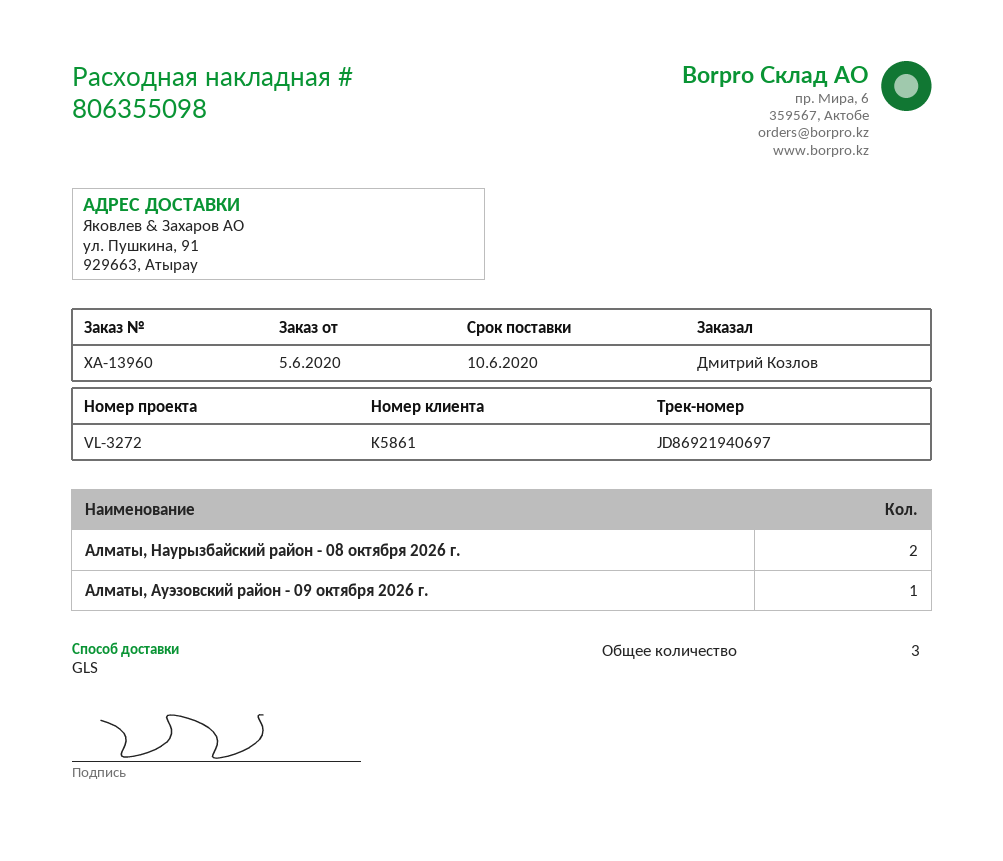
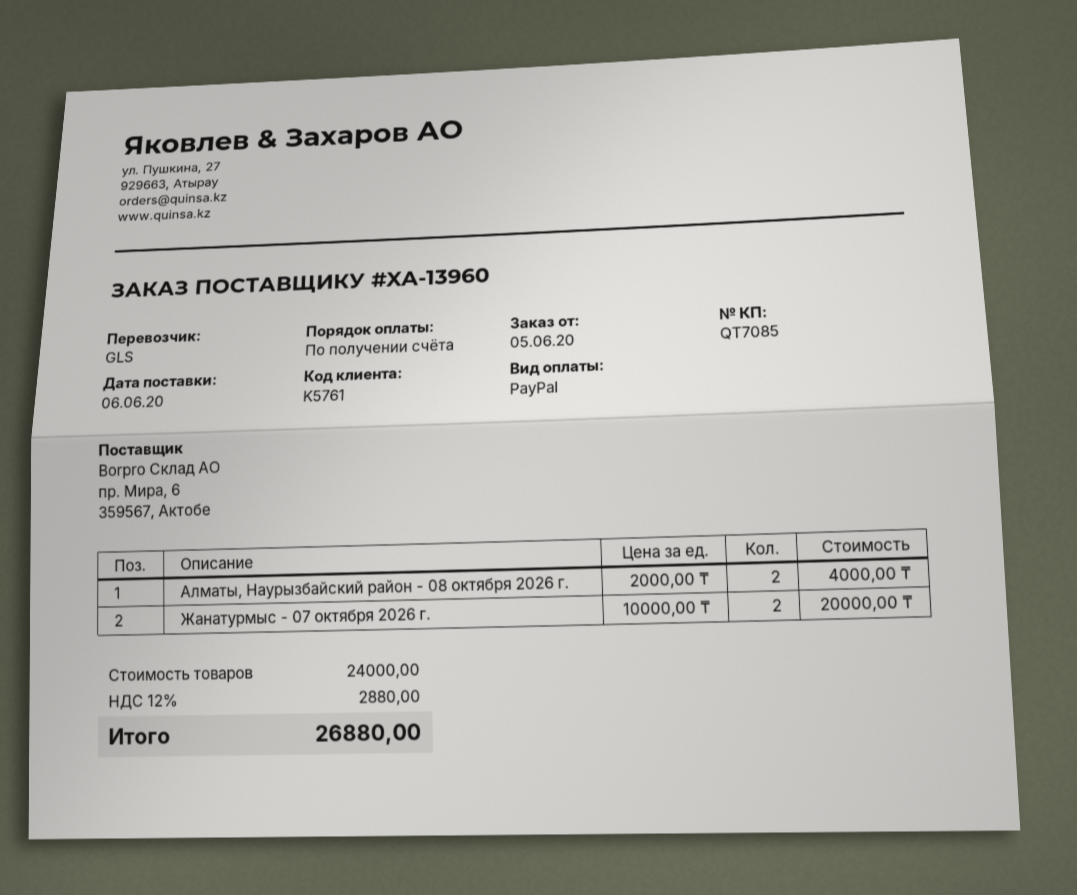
delivery date: 2020-06-10 -> 2020-06-06
customer number: K5861 -> K5761
Алматы, Ауэзовский район - 09 октября 2026 г.: 1 -> none
Жанатурмыс - 07 октября 2026 г.: none -> 2

